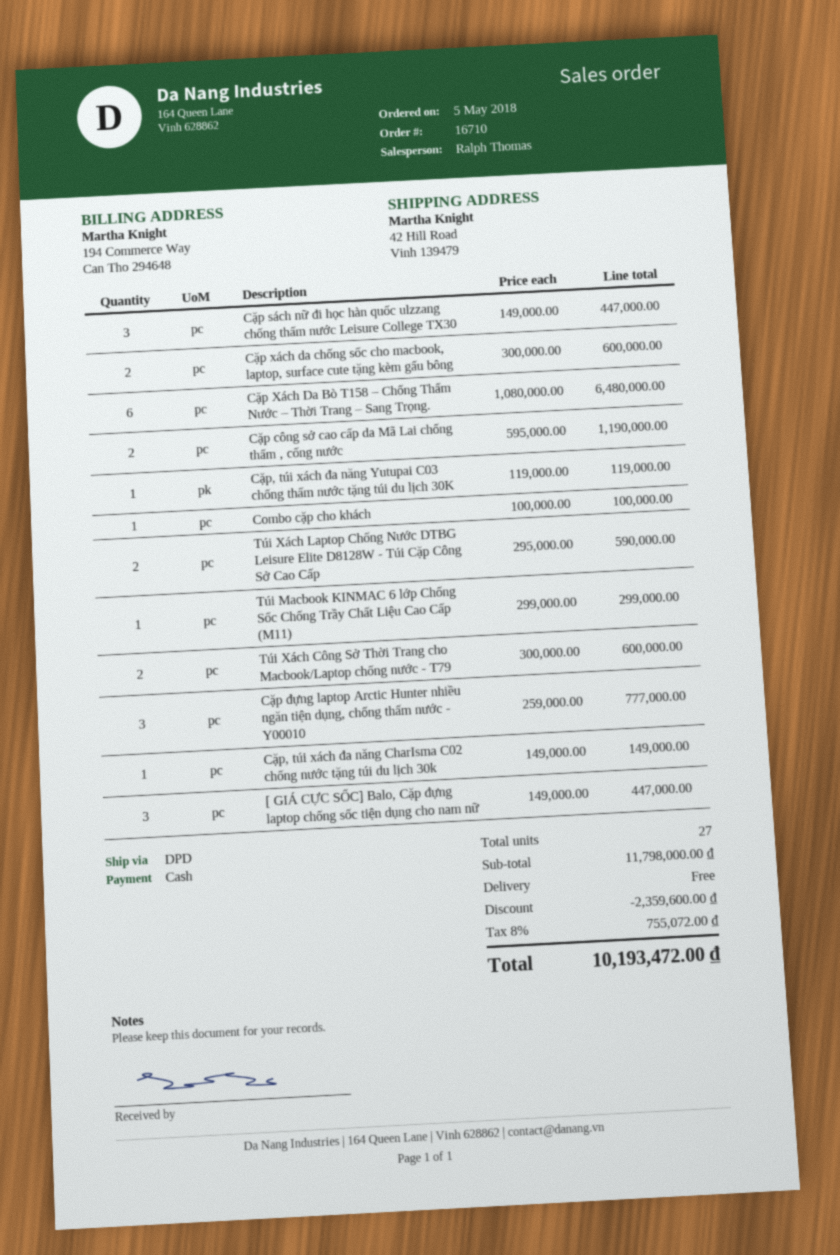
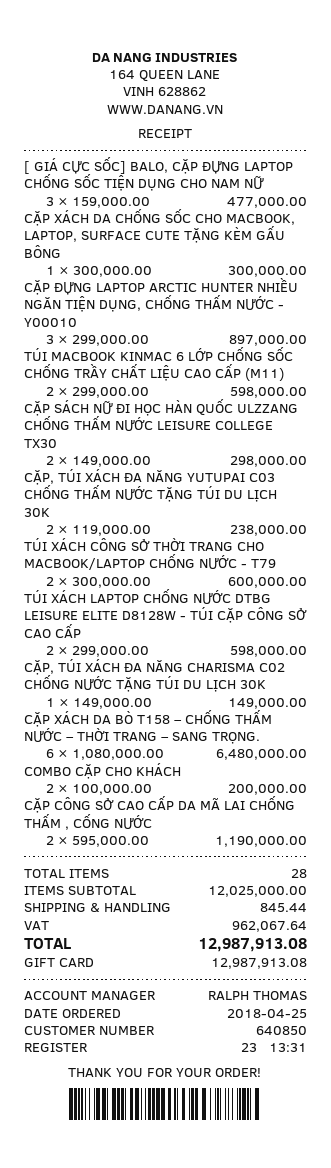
order date: 2018-05-05 -> 2018-04-25
payment method: cash -> gift card
Cặp sách nữ đi học hàn quốc ulzzang chống thấm nước Leisure College TX30: 3 x 149000.00 = 447000.00 -> 2 x 149000.00 = 298000.00
Cặp xách da chống sốc cho macbook, laptop, surface cute tặng kèm gấu bông: 2 x 300000.00 = 600000.00 -> 1 x 300000.00 = 300000.00
Cặp, túi xách đa năng Yutupai C03 chống thấm nước tặng túi du lịch 30K: 1 x 119000.00 = 119000.00 -> 2 x 119000.00 = 238000.00
Combo cặp cho khách: 1 x 100000.00 = 100000.00 -> 2 x 100000.00 = 200000.00
Túi Xách Laptop Chống Nước DTBG Leisure Elite D8128W - Túi Cặp Công Sở Cao Cấp: 2 x 295000.00 = 590000.00 -> 2 x 299000.00 = 598000.00
Túi Macbook KINMAC 6 lớp Chống Sốc Chống Trầy Chất Liệu Cao Cấp (M11): 1 x 299000.00 = 299000.00 -> 2 x 299000.00 = 598000.00
Cặp đựng laptop Arctic Hunter nhiều ngăn tiện dụng, chống thấm nước - Y00010: 3 x 259000.00 = 777000.00 -> 3 x 299000.00 = 897000.00
[ GIÁ CỰC SỐC] Balo, Cặp đựng laptop chống sốc tiện dụng cho nam nữ: 3 x 149000.00 = 447000.00 -> 3 x 159000.00 = 477000.00
total quantity: 27 -> 28
subtotal: 11798000.00 -> 12025000.00
discount: 2359600.00 -> none
shipping: 0.00 -> 845.44
tax: 755072.00 -> 962067.64
total: 10193472.00 -> 12987913.08

